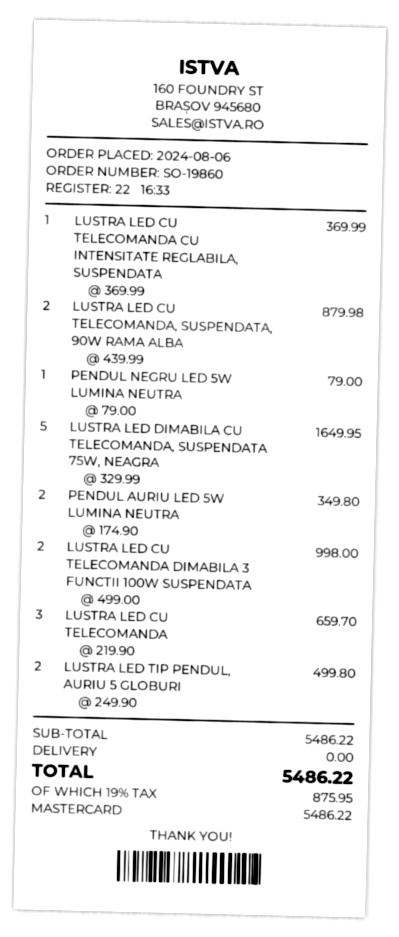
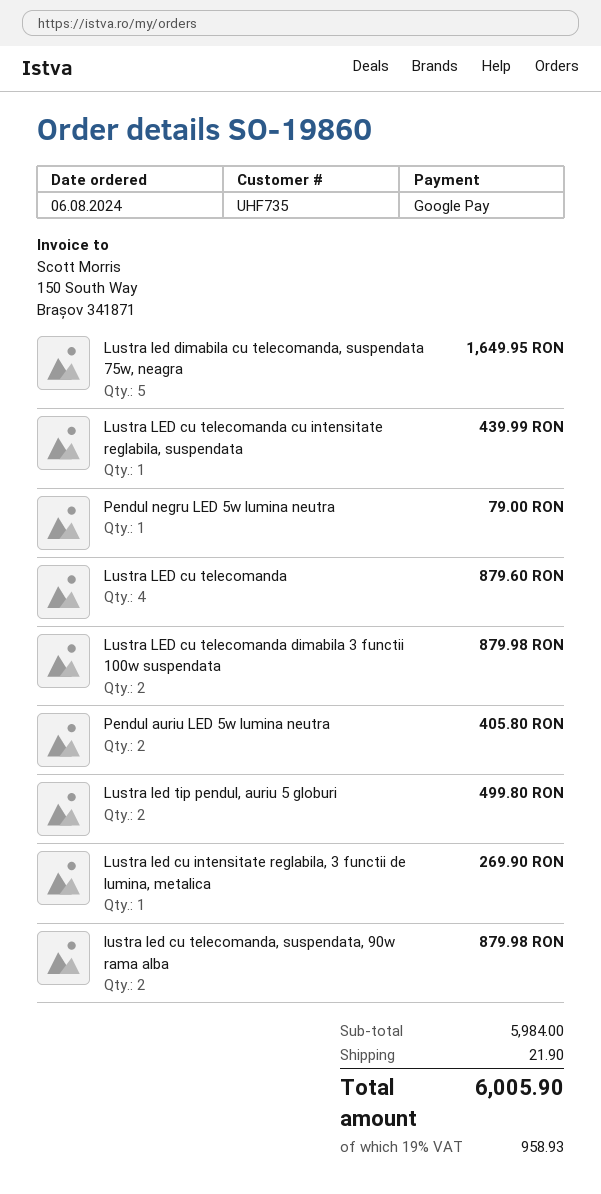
payment method: Mastercard -> Google Pay
LUSTRA LED CU TELECOMANDA CU INTENSITATE REGLABILA, SUSPENDATA: 1 for 369.99 -> 1 for 439.99
PENDUL AURIU LED 5W LUMINA NEUTRA: 2 for 349.80 -> 2 for 405.80
LUSTRA LED CU TELECOMANDA DIMABILA 3 FUNCTII 100W SUSPENDATA: 2 for 998.00 -> 2 for 879.98
LUSTRA LED CU TELECOMANDA: 3 for 659.70 -> 4 for 879.60
Lustra led cu intensitate reglabila, 3 functii de lumina, metalica: none -> 1 for 269.90
subtotal: 5486.22 -> 5984.00
shipping: 0.00 -> 21.90
tax: 19% = 875.95 -> 19% = 958.93
total: 5486.22 -> 6005.90

